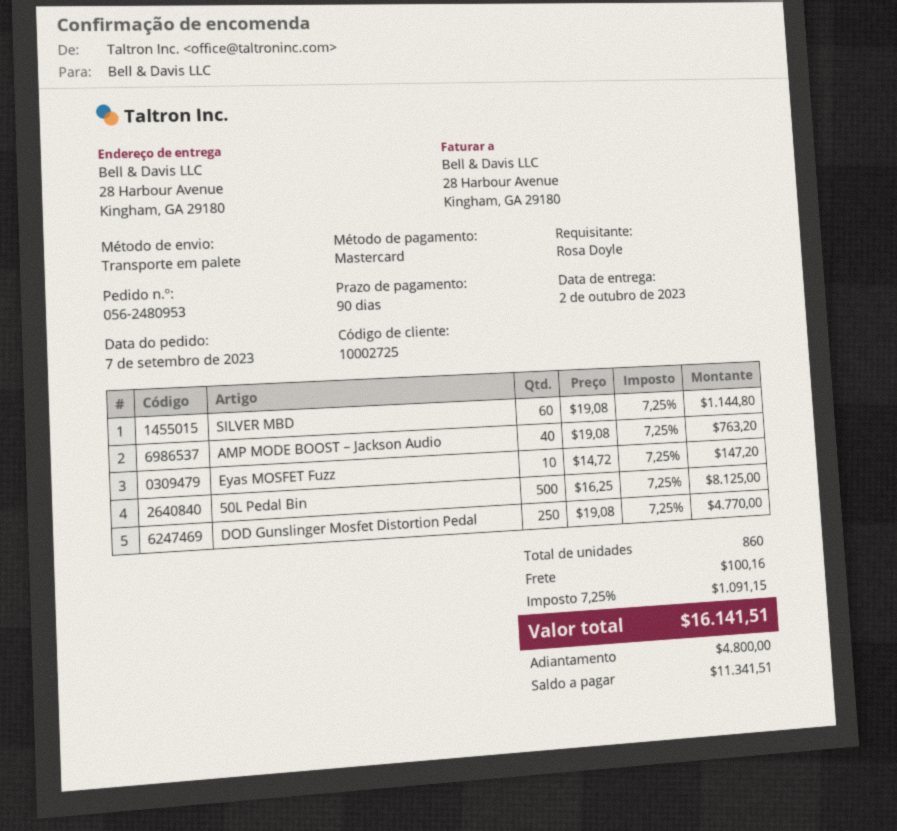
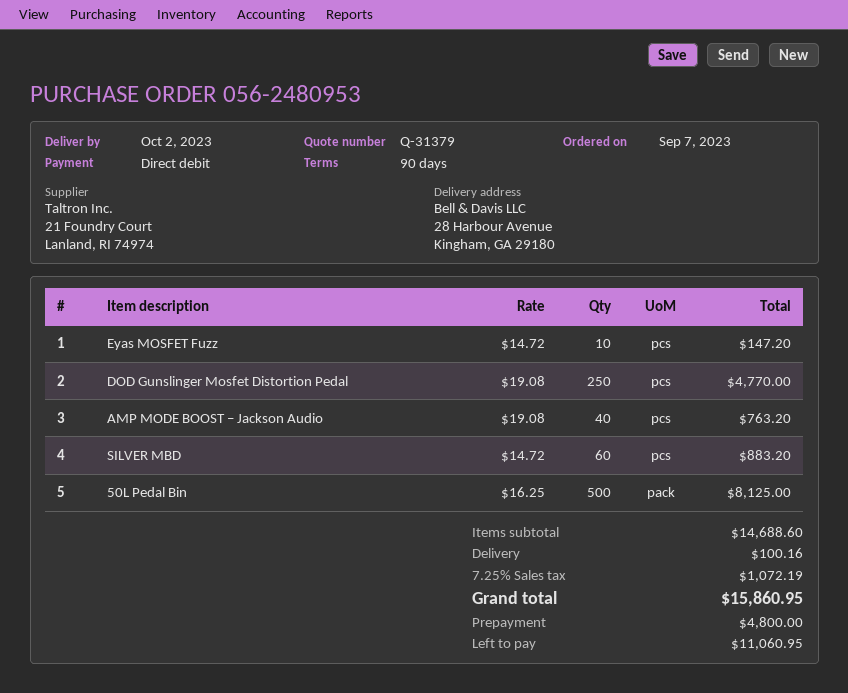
payment method: Mastercard -> direct debit
SILVER MBD: 60 x 19.08 = 1144.80 -> 60 x 14.72 = 883.20
tax: 7.25% = 1091.15 -> 7.25% = 1072.19
total: 16141.51 -> 15860.95
balance: 11341.51 -> 11060.95

